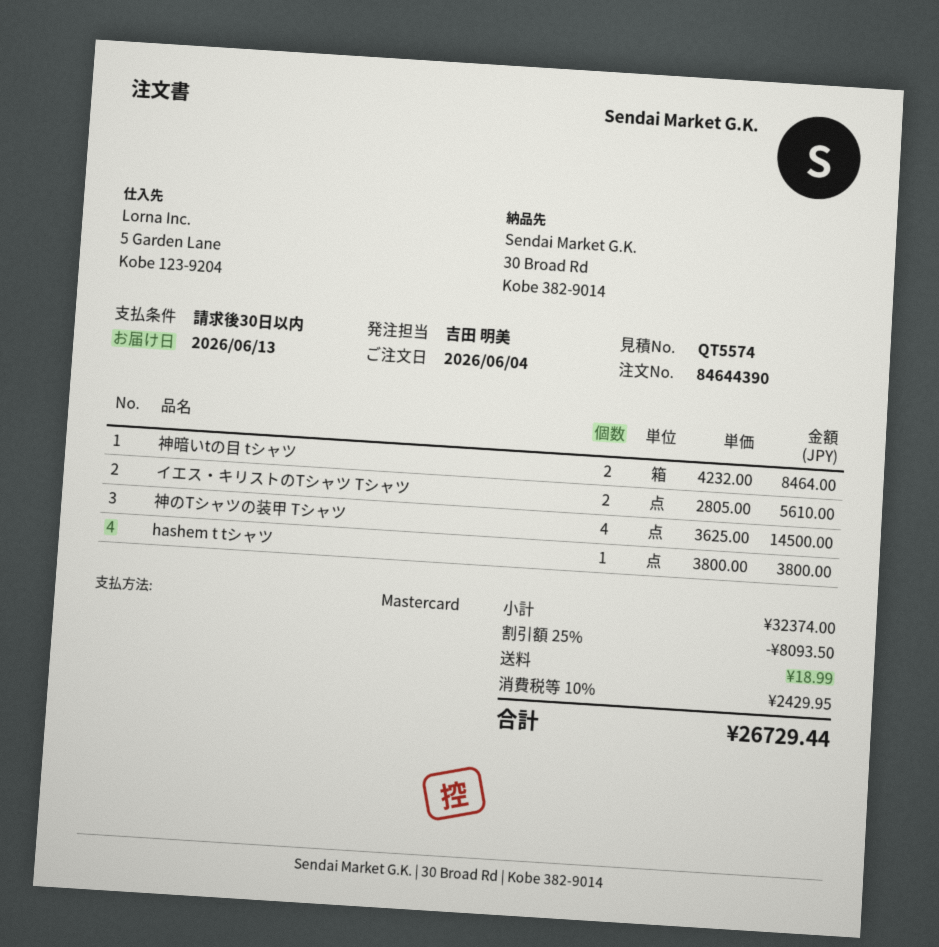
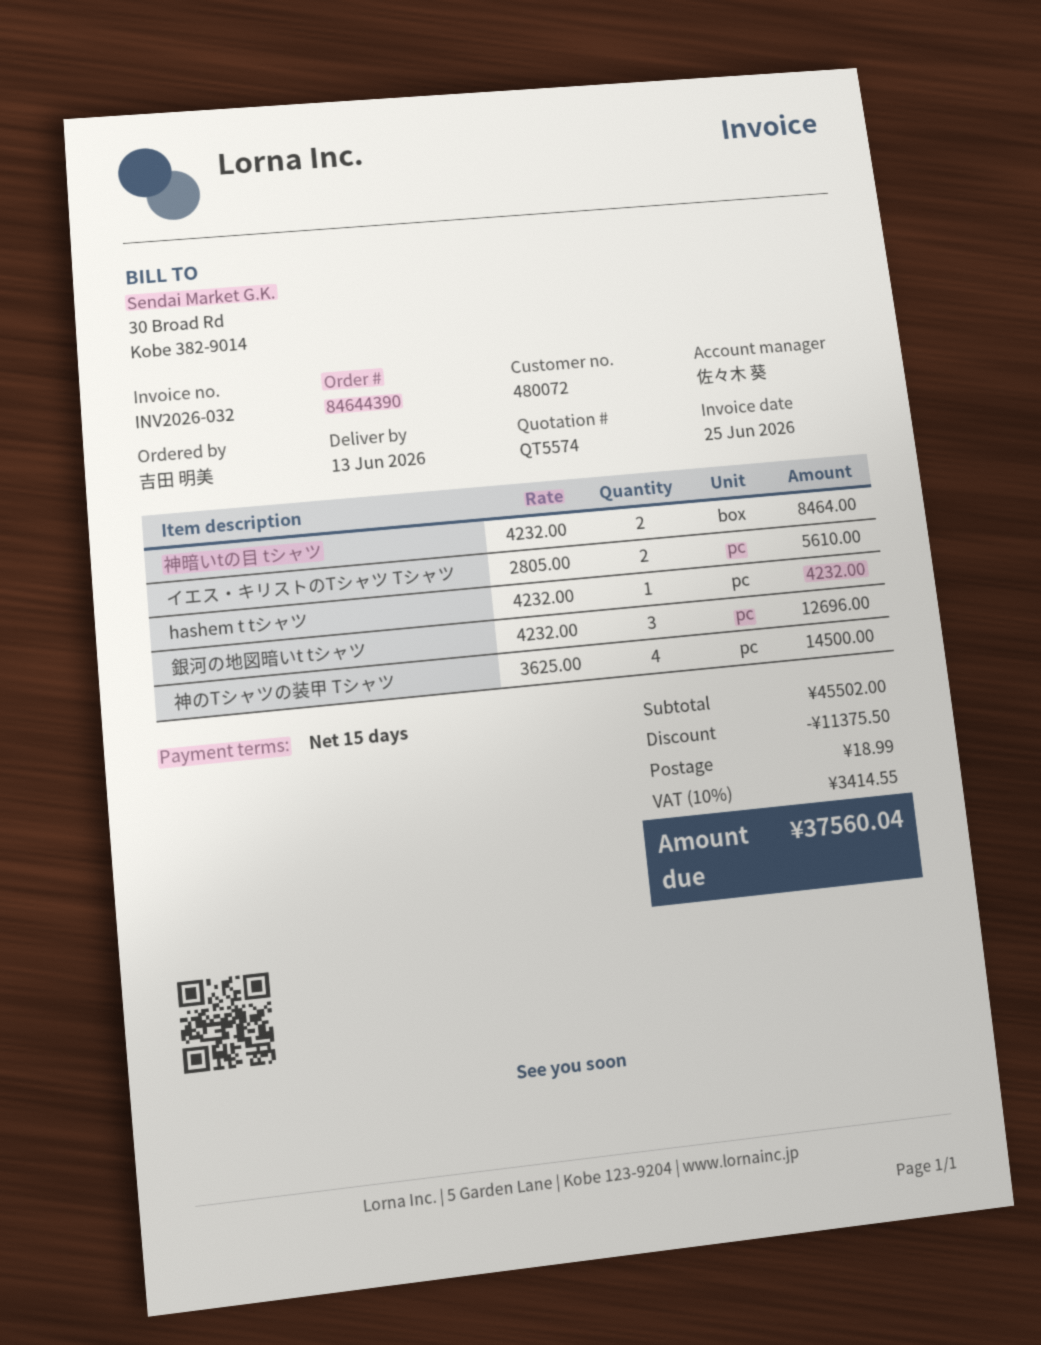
payment terms: 30 days -> 15 days
hashem t tシャツ: 1 x 3800.00 = 3800.00 -> 1 x 4232.00 = 4232.00
銀河の地図暗いt tシャツ: none -> 3 x 4232.00 = 12696.00
subtotal: 32374.00 -> 45502.00
discount: 8093.50 -> 11375.50
tax: 10% = 2429.95 -> 10% = 3414.55
total: 26729.44 -> 37560.04

